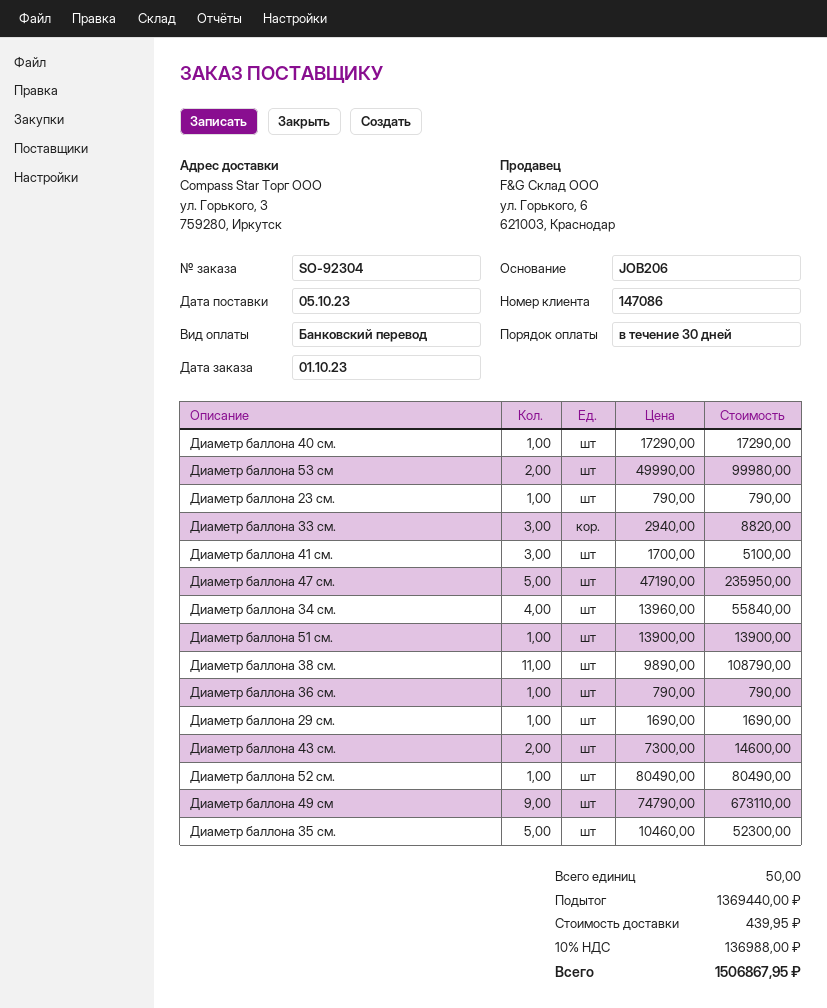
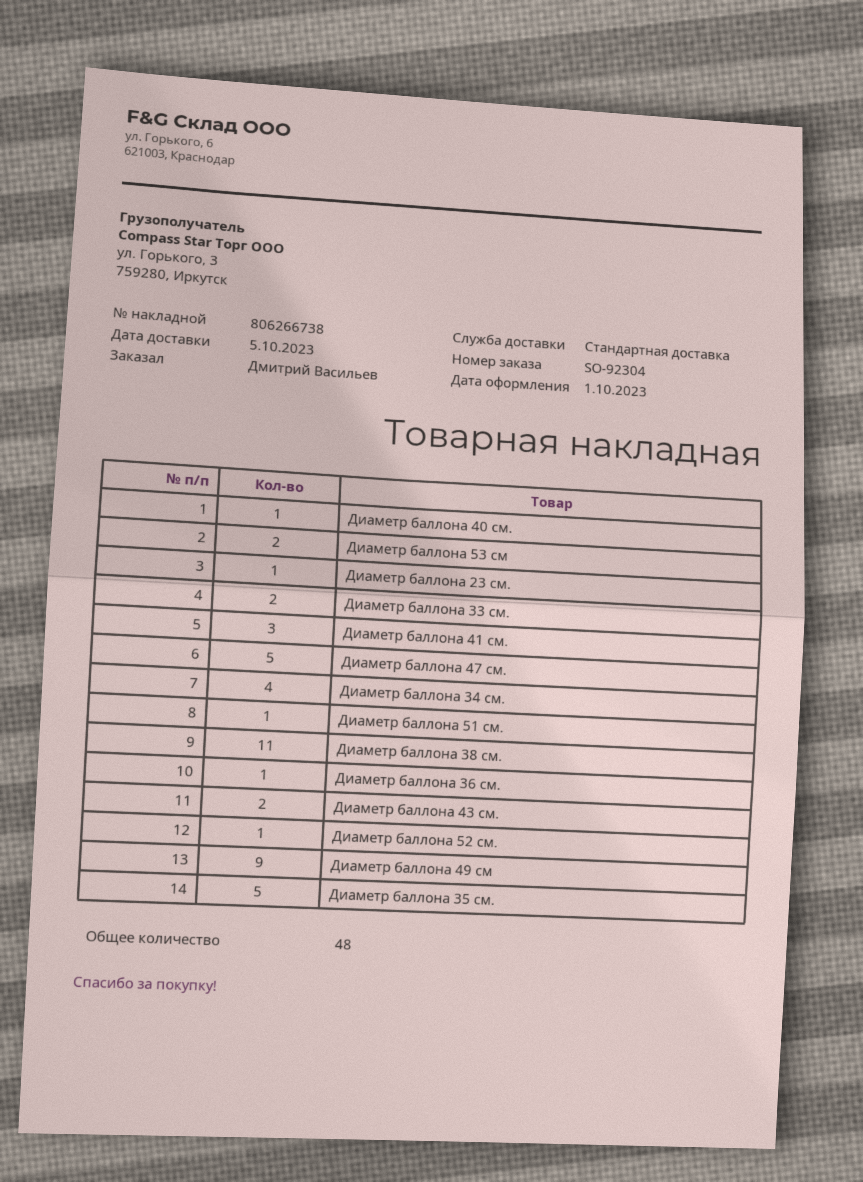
Диаметр баллона 33 см.: 3 -> 2
Диаметр баллона 29 см.: 1 -> none
total quantity: 50 -> 48

